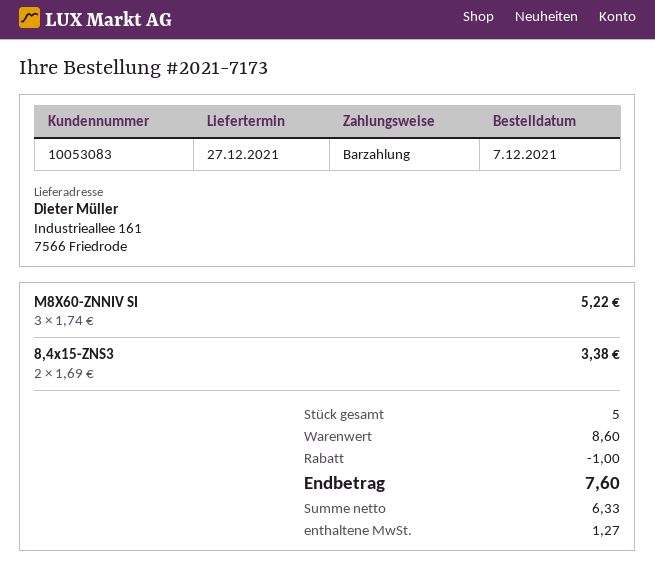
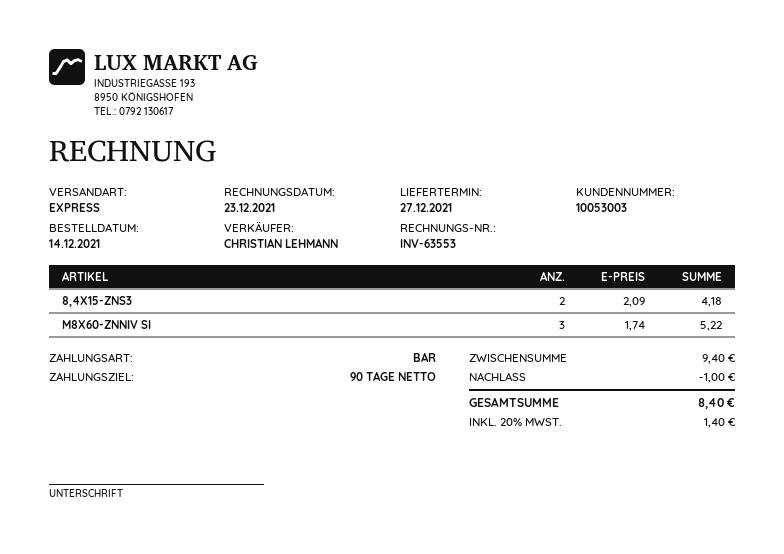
order date: 2021-12-07 -> 2021-12-14
customer number: 10053083 -> 10053003
8,4x15-ZNS3: 2 x 1.69 = 3.38 -> 2 x 2.09 = 4.18
subtotal: 8.60 -> 9.40
tax: 1.27 -> 1.40
total: 7.60 -> 8.40

